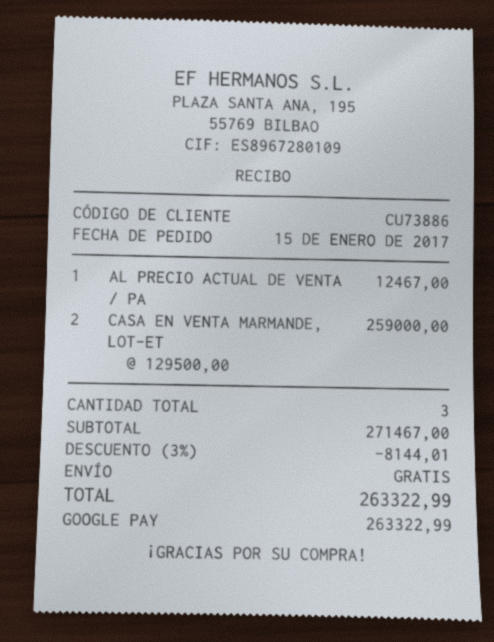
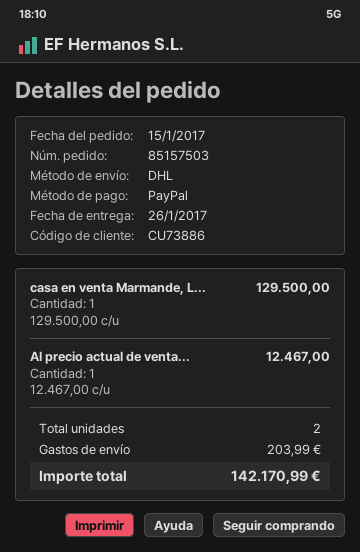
payment method: Google Pay -> PayPal
CASA EN VENTA MARMANDE, LOT-ET: 2 x 129500.00 = 259000.00 -> 1 x 129500.00 = 129500.00
total quantity: 3 -> 2
discount: 3% = 8144.01 -> none
shipping: 0.00 -> 203.99
total: 263322.99 -> 142170.99

